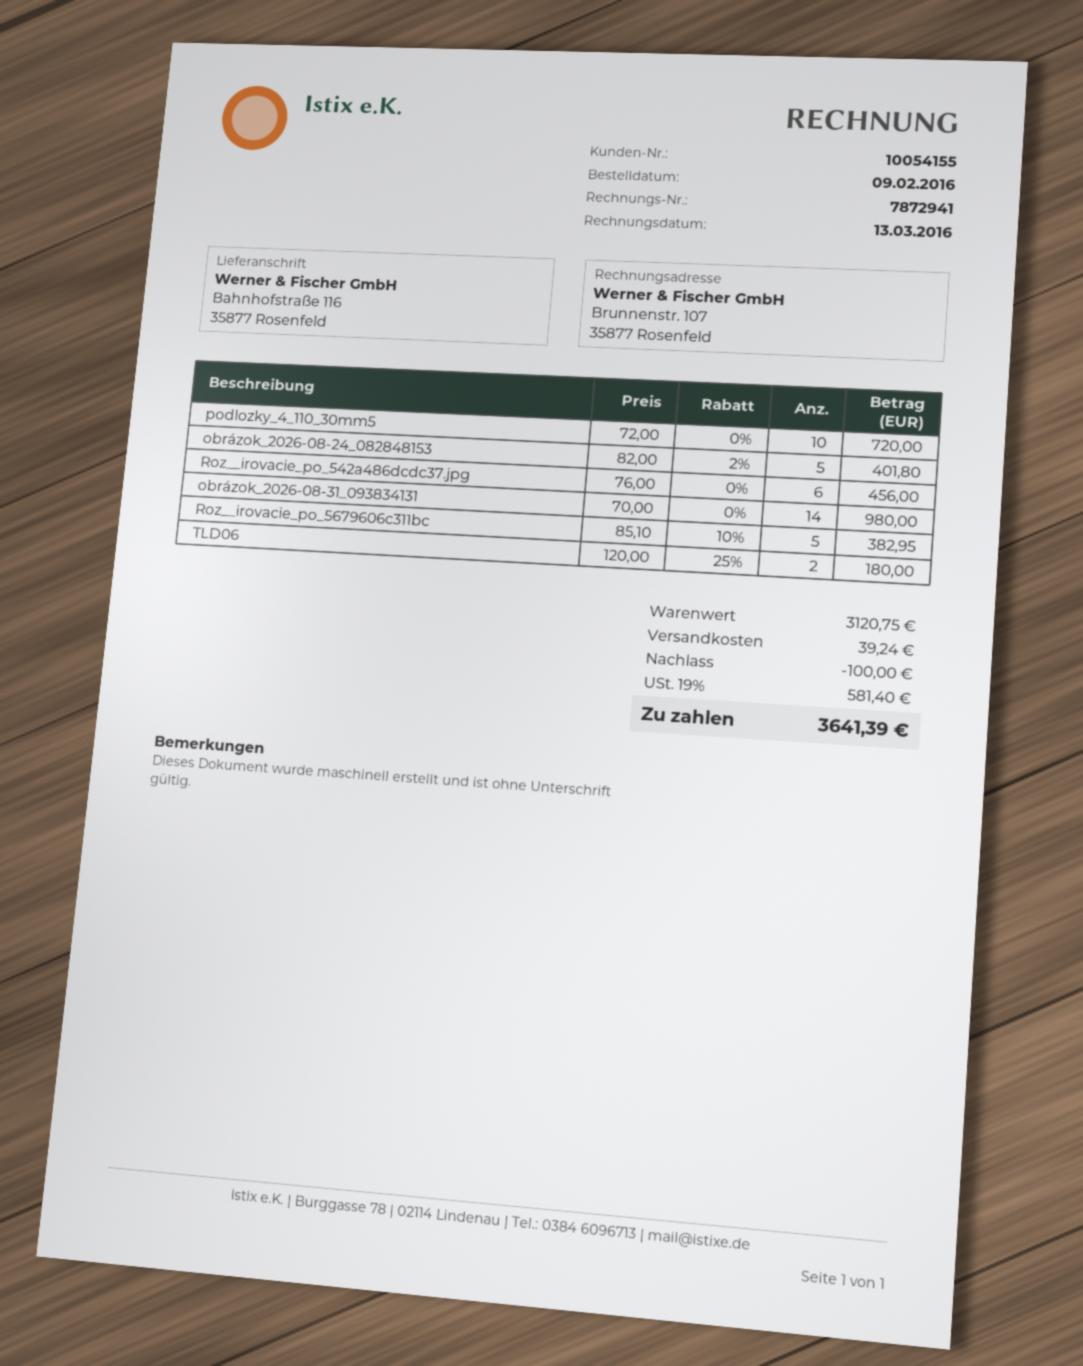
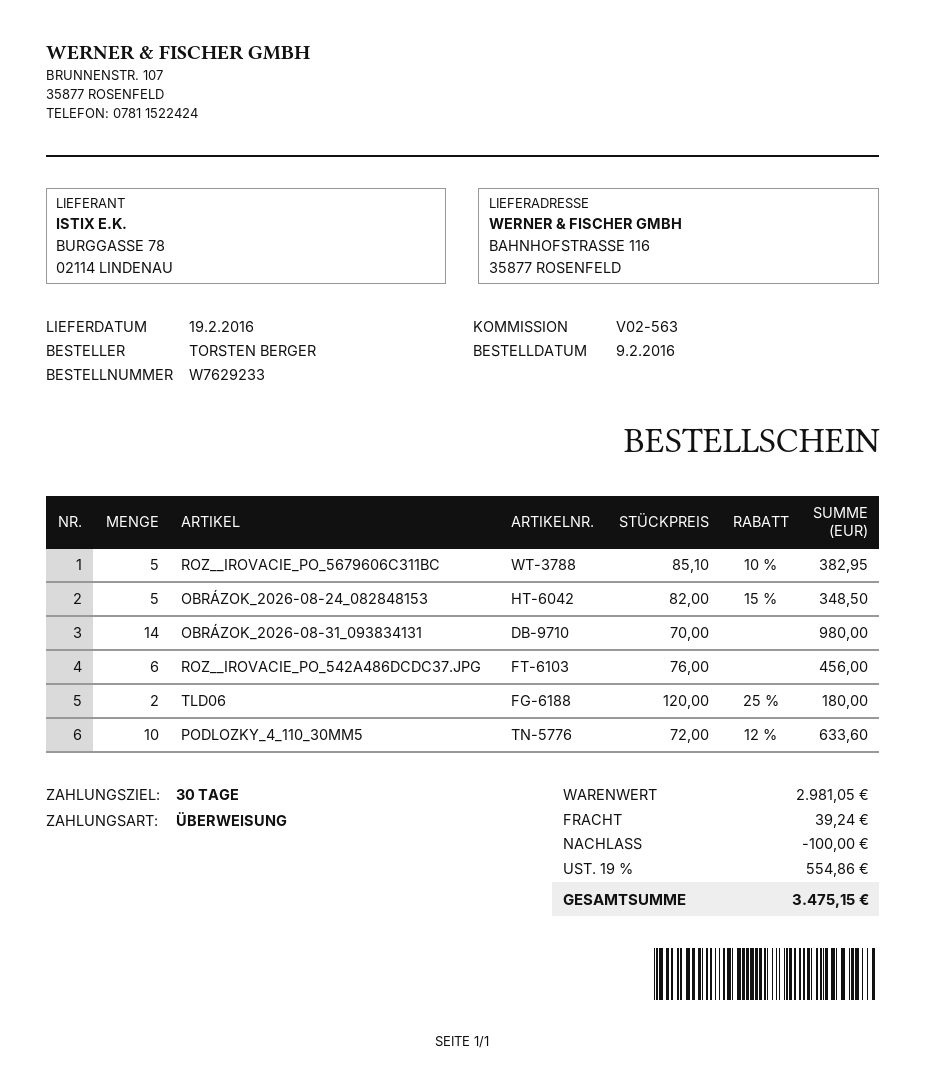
podlozky_4_110_30mm5: 10 x 72.00 = 720.00 -> 10 x 72.00 - 12% = 633.60
obrázok_2026-08-24_082848153: 5 x 82.00 - 2% = 401.80 -> 5 x 82.00 - 15% = 348.50
subtotal: 3120.75 -> 2981.05
tax: 19% = 581.40 -> 19% = 554.86
total: 3641.39 -> 3475.15

